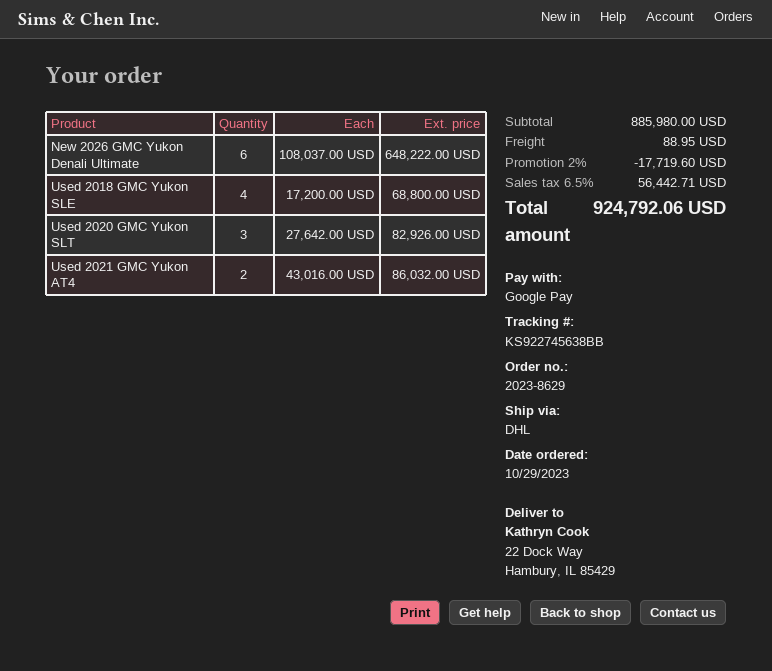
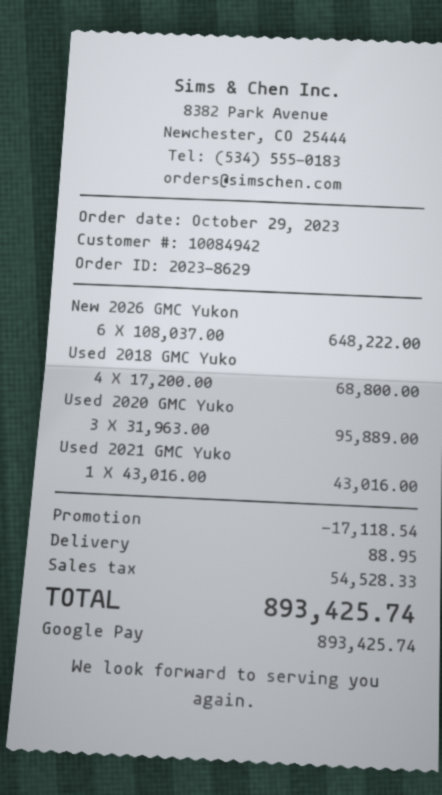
Used 2020 GMC Yukon SLT: 3 x 27642.00 = 82926.00 -> 3 x 31963.00 = 95889.00
Used 2021 GMC Yukon AT4: 2 x 43016.00 = 86032.00 -> 1 x 43016.00 = 43016.00
discount: 17719.60 -> 17118.54
tax: 56442.71 -> 54528.33
total: 924792.06 -> 893425.74

